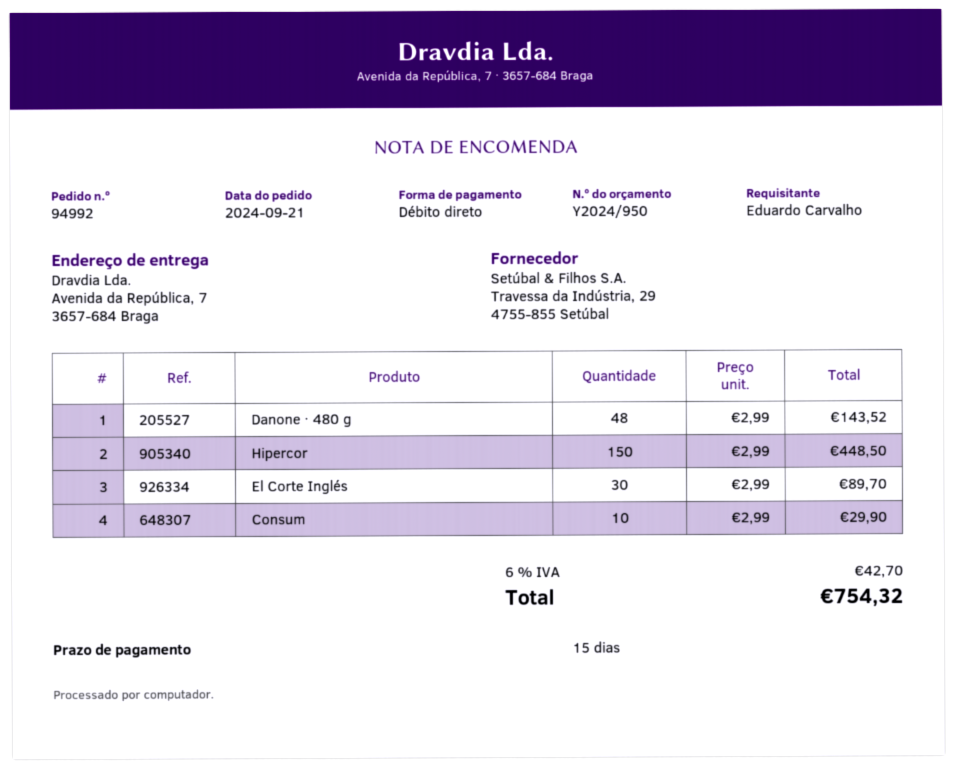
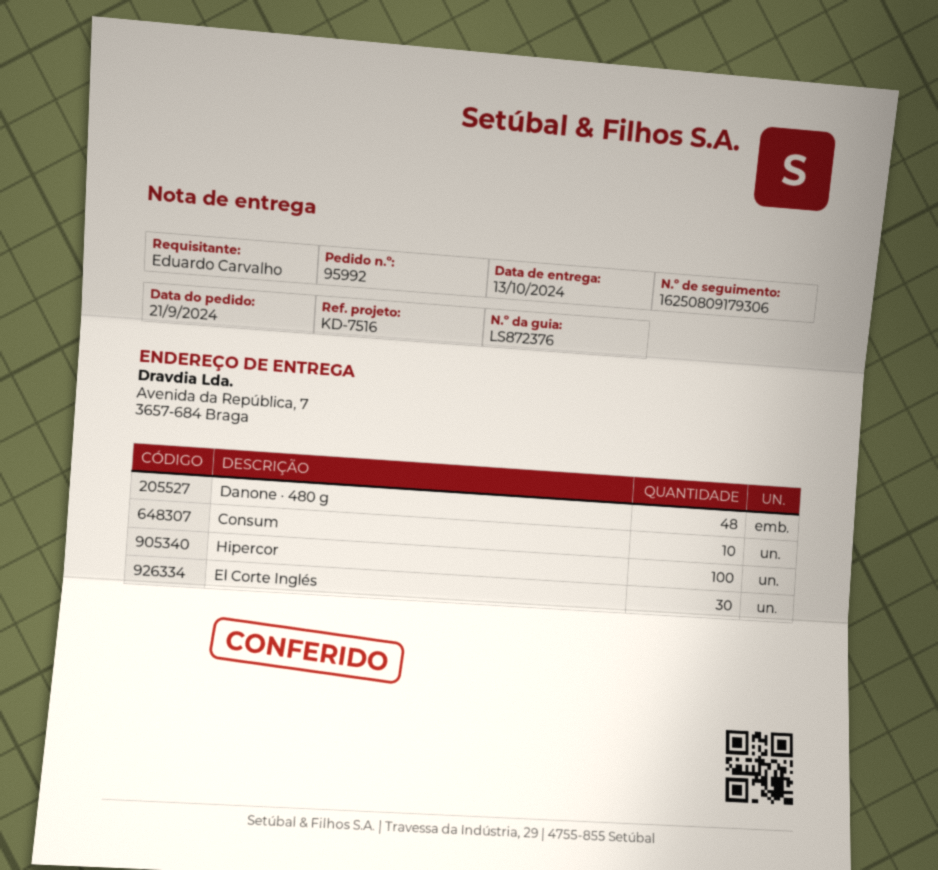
order number: 94992 -> 95992
Hipercor: 150 -> 100

